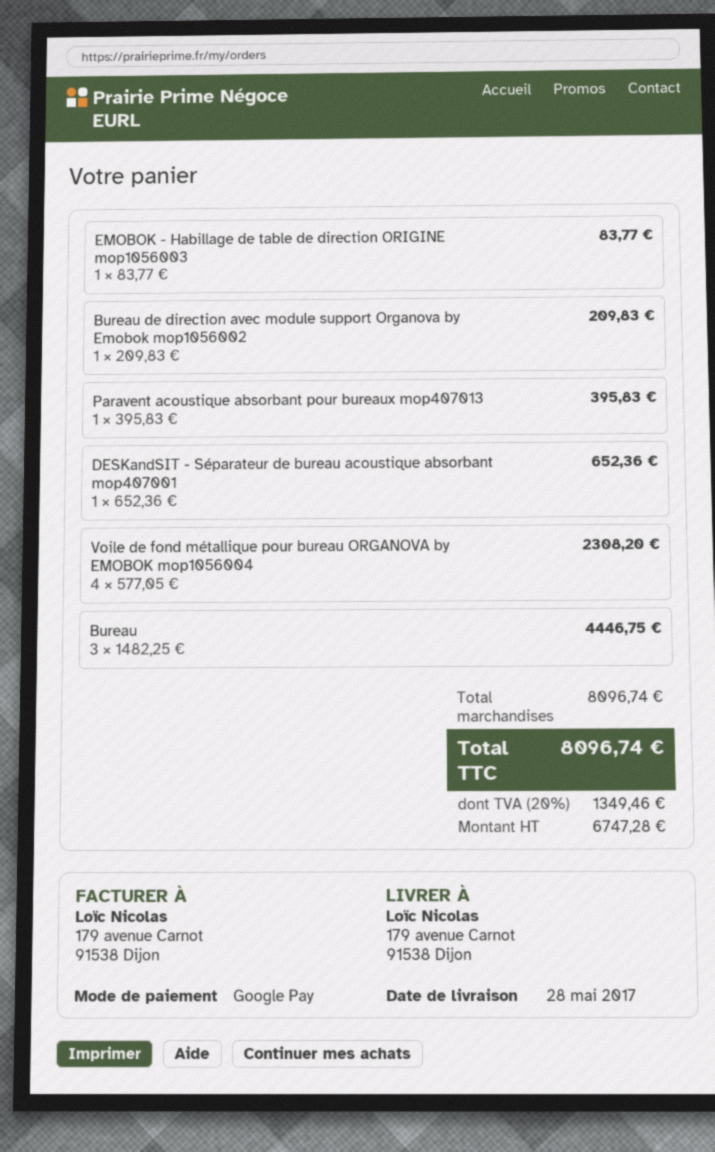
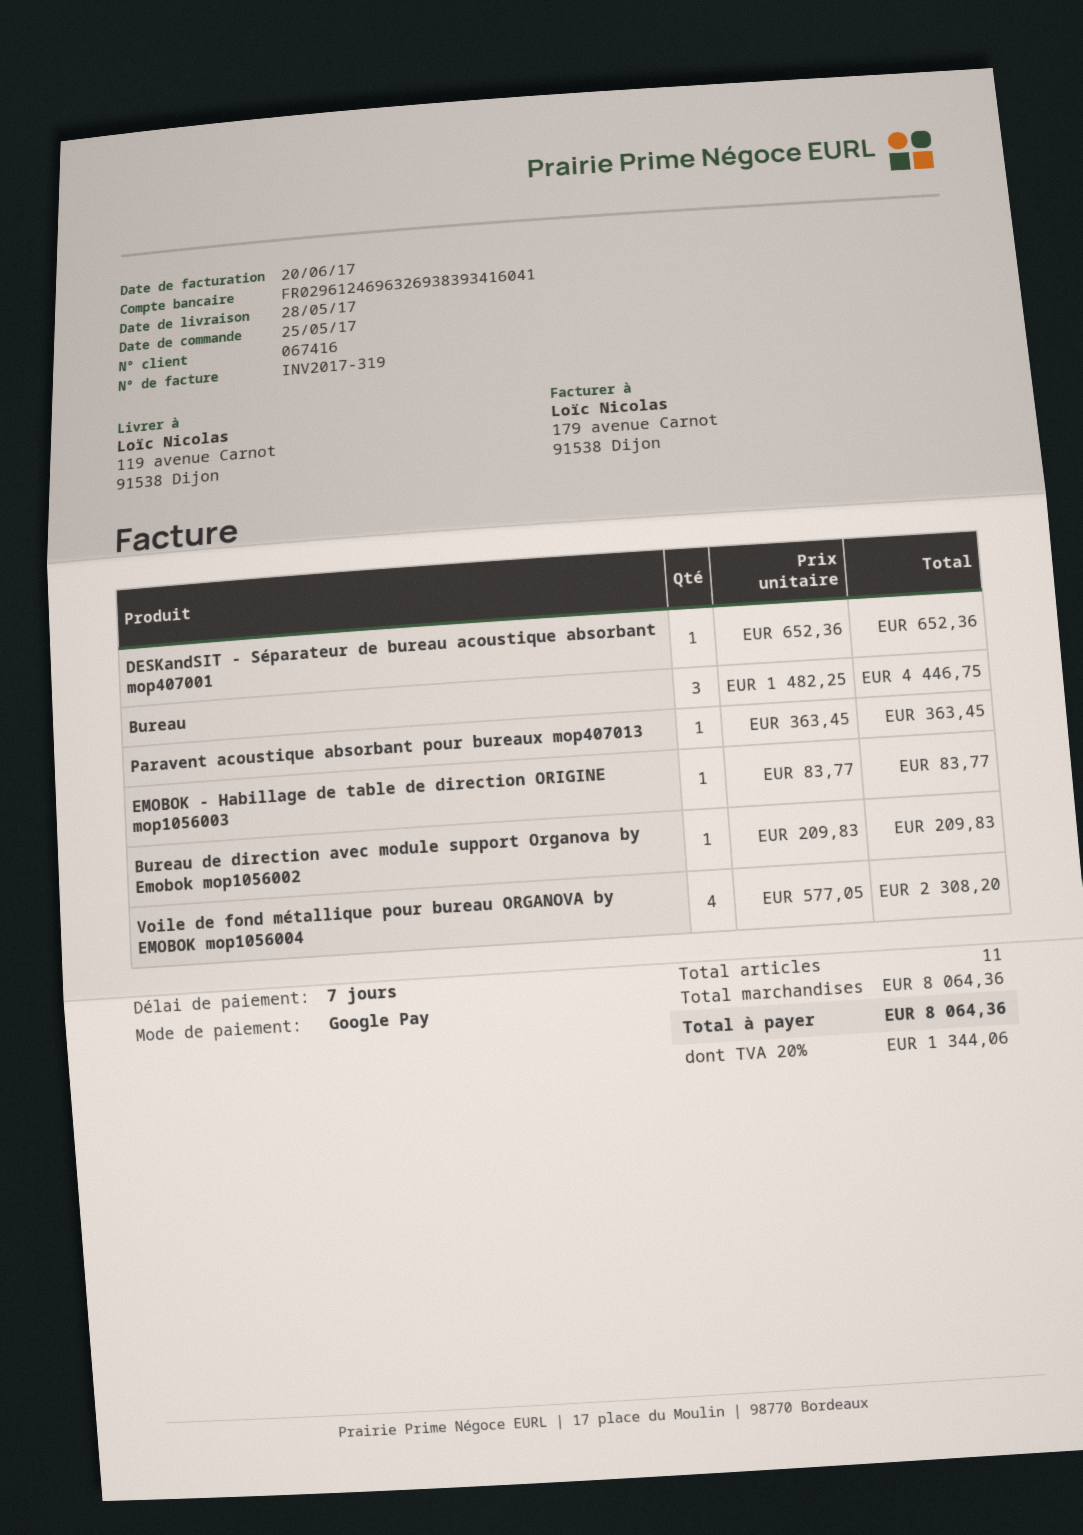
ship to: 179 avenue Carnot, 91538 Dijon -> 119 avenue Carnot, 91538 Dijon
Paravent acoustique absorbant pour bureaux mop407013: 1 x 395.83 = 395.83 -> 1 x 363.45 = 363.45
subtotal: 8096.74 -> 8064.36
tax: 20% = 1349.46 -> 20% = 1344.06
total: 8096.74 -> 8064.36

